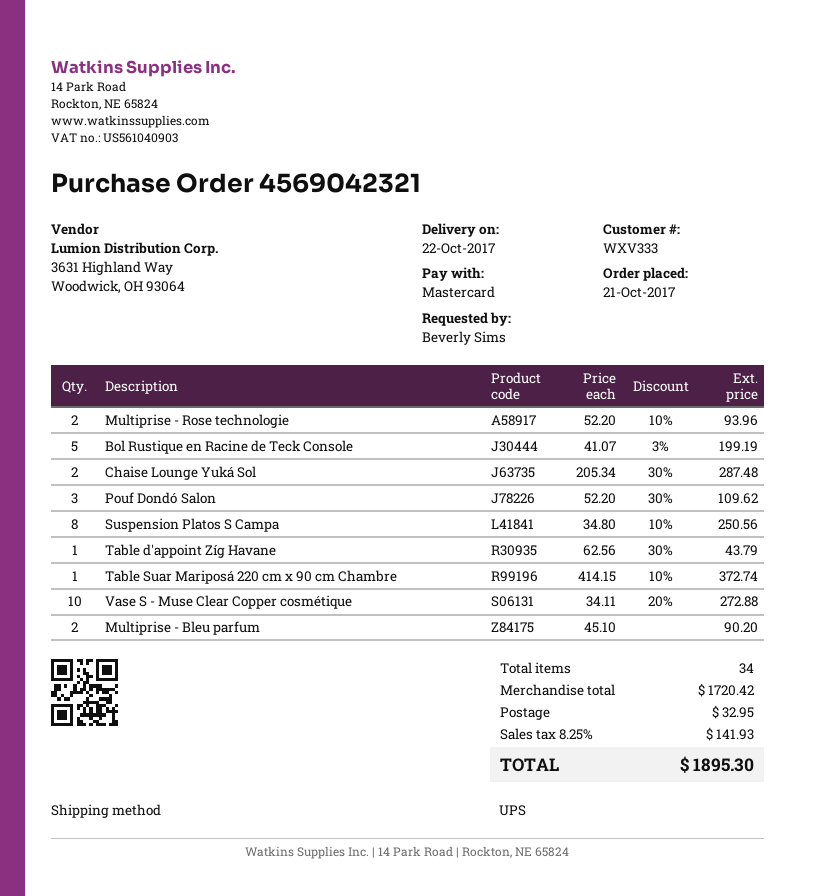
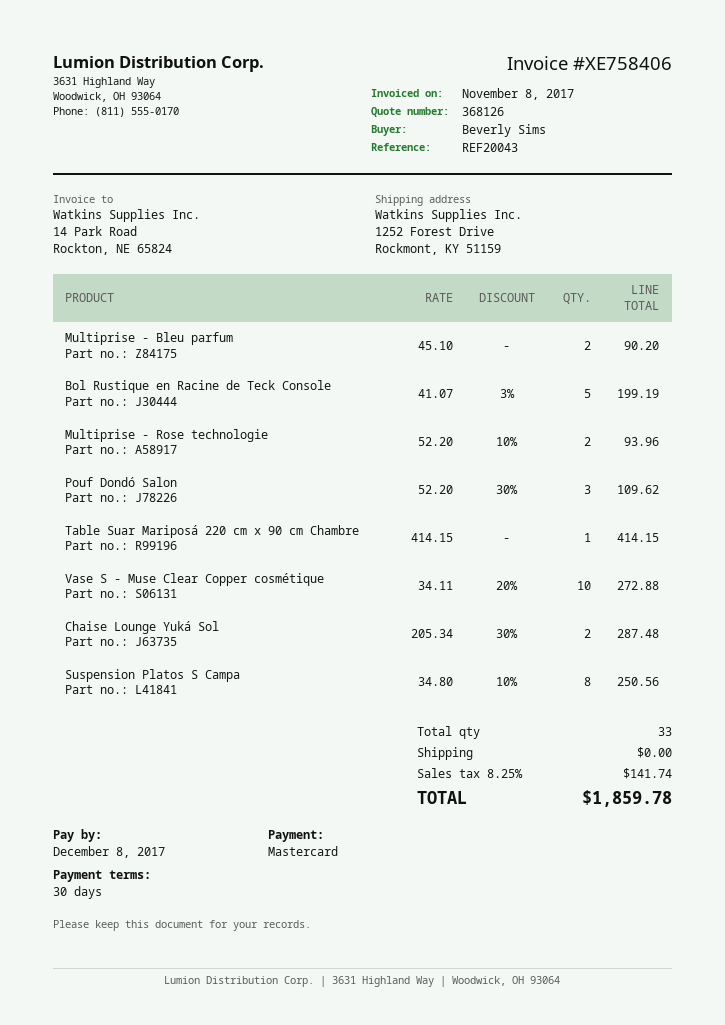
Table d'appoint Zíg Havane: 1 x 62.56 - 30% = 43.79 -> none
Table Suar Mariposá 220 cm x 90 cm Chambre: 1 x 414.15 - 10% = 372.74 -> 1 x 414.15 = 414.15
total quantity: 34 -> 33
shipping: 32.95 -> 0.00
tax: 8.25% = 141.93 -> 8.25% = 141.74
total: 1895.30 -> 1859.78

